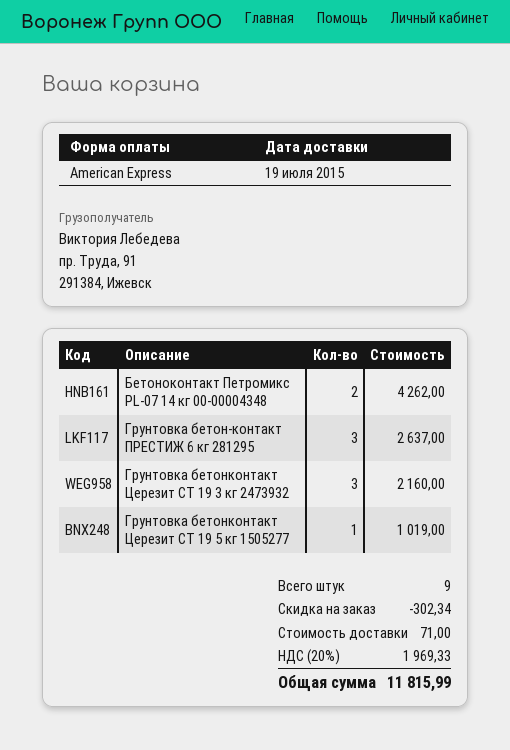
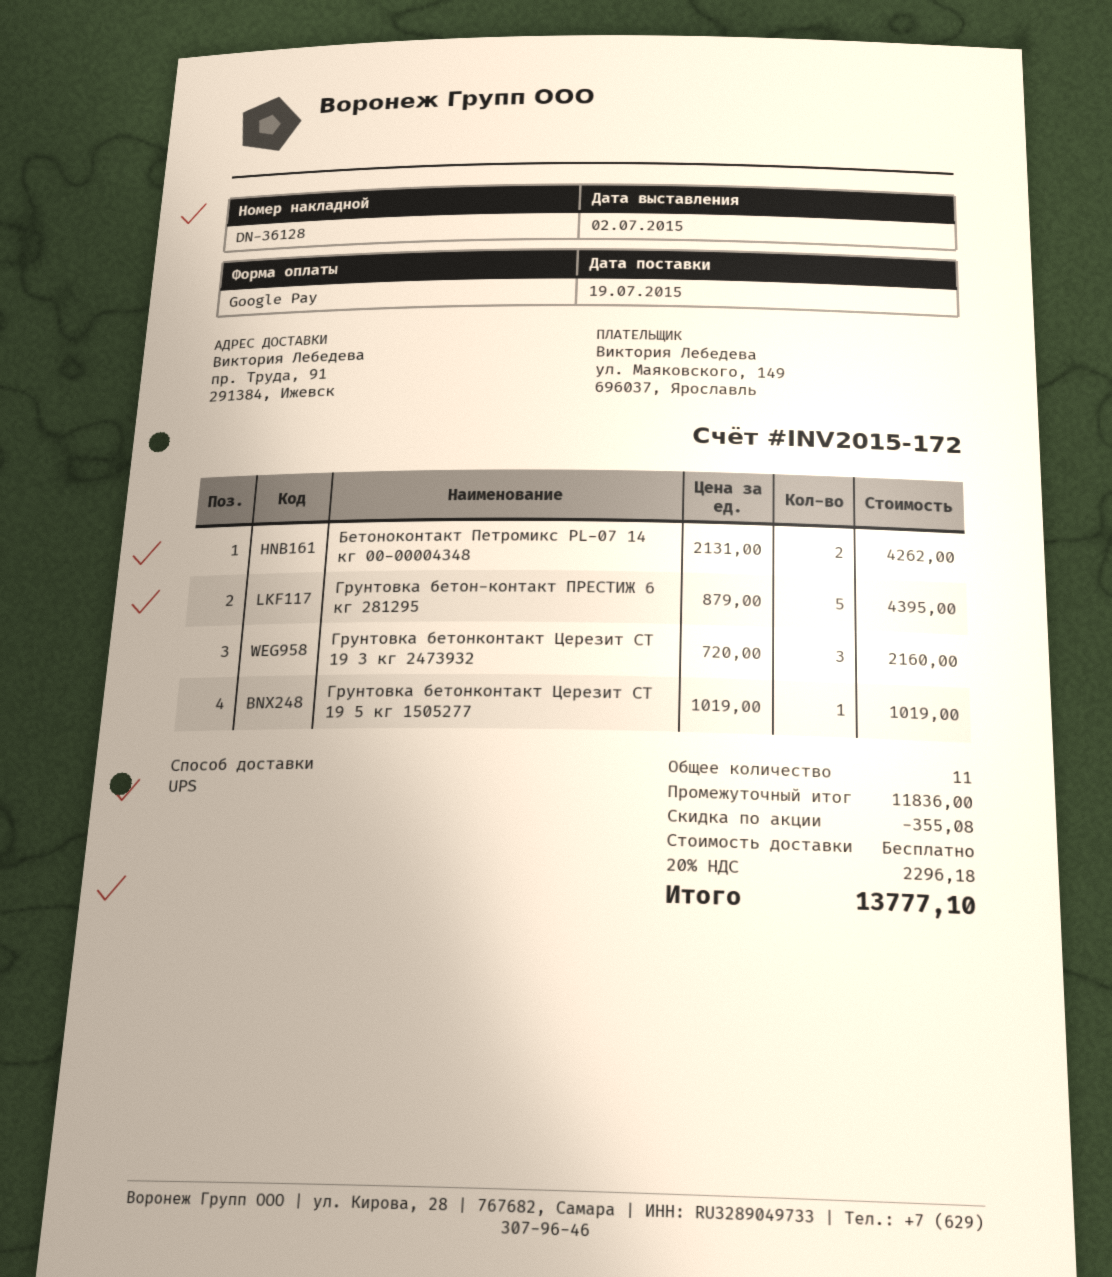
payment method: American Express -> Google Pay
Грунтовка бетон-контакт ПРЕСТИЖ 6 кг 281295: 3 for 2637.00 -> 5 for 4395.00
total quantity: 9 -> 11
discount: 302.34 -> 355.08
shipping: 71.00 -> 0.00
tax: 20% = 1969.33 -> 20% = 2296.18
total: 11815.99 -> 13777.10

